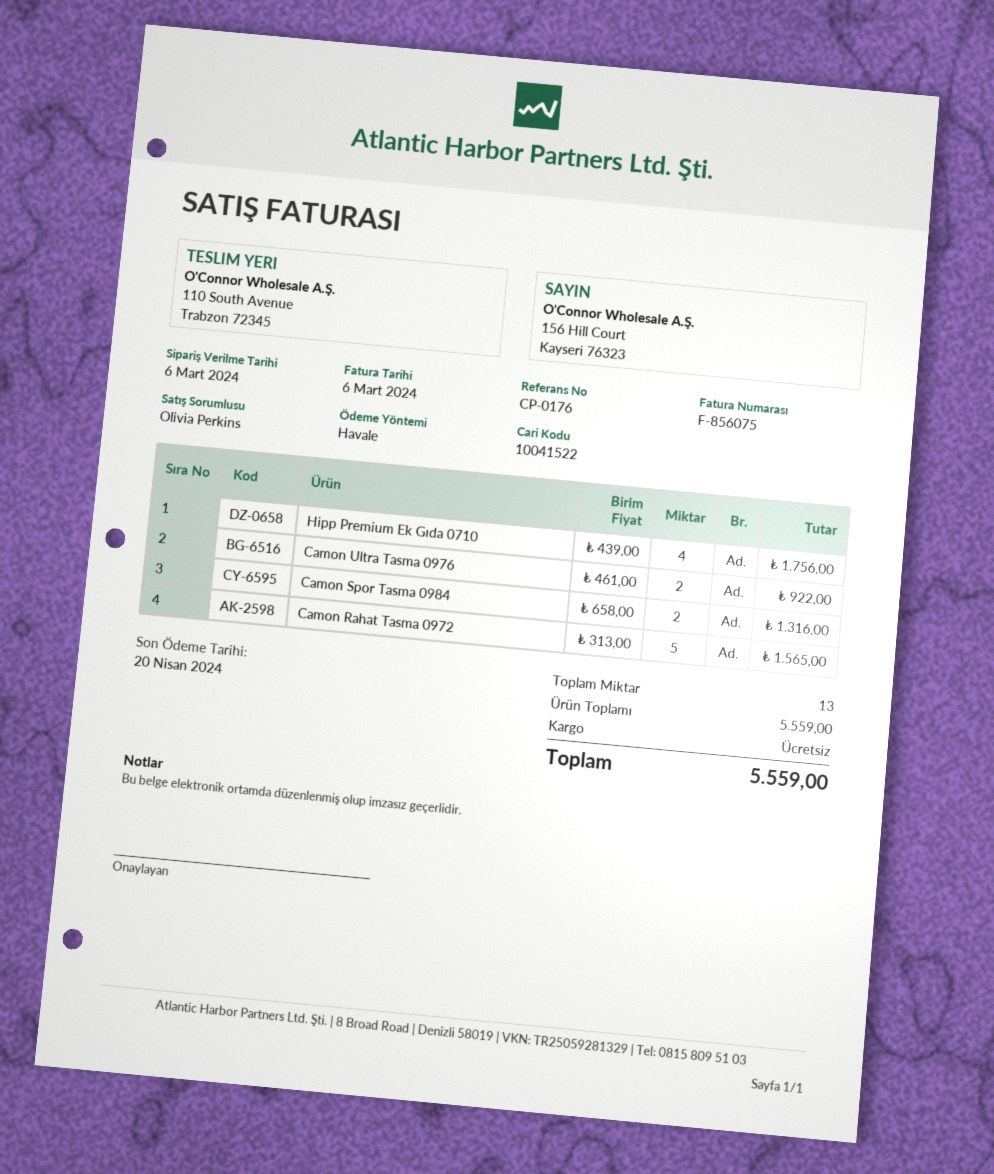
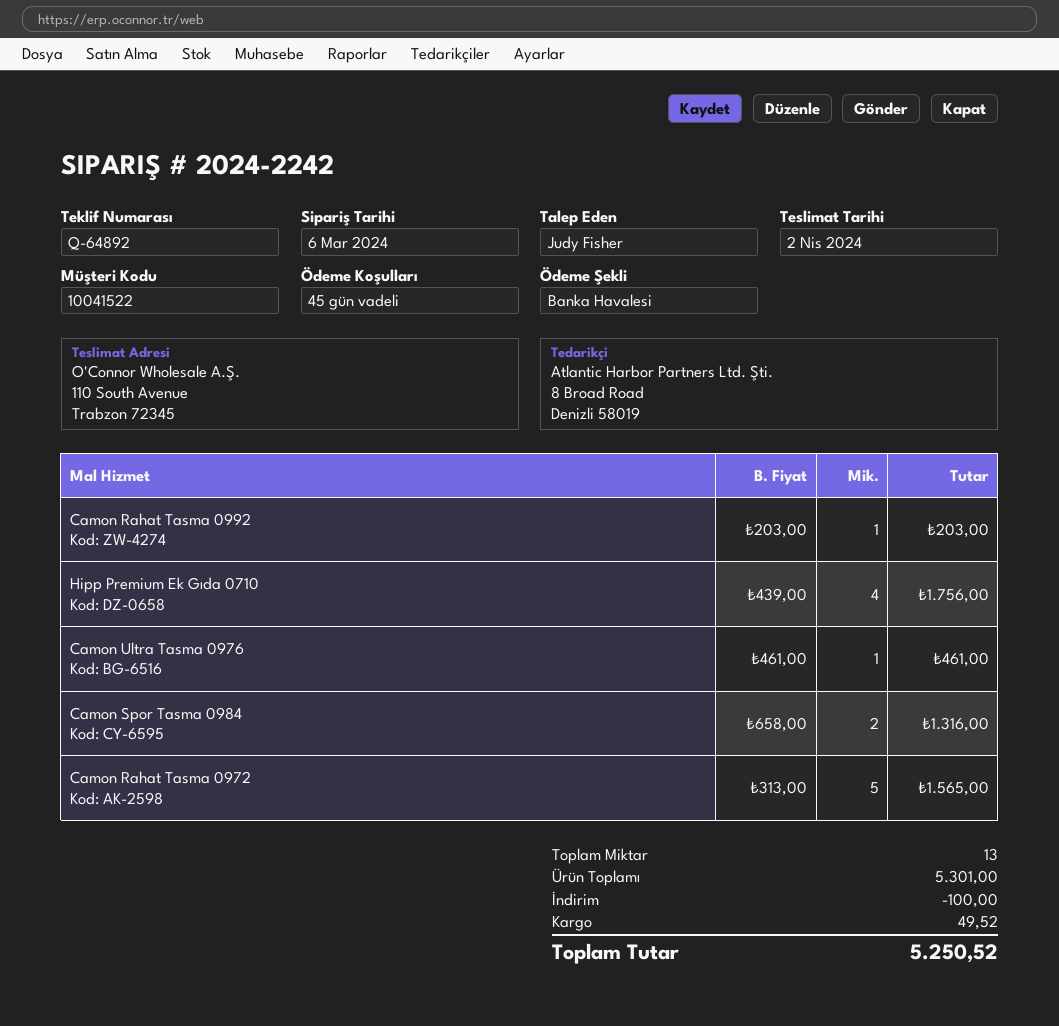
Camon Ultra Tasma 0976: 2 x 461.00 = 922.00 -> 1 x 461.00 = 461.00
Camon Rahat Tasma 0992: none -> 1 x 203.00 = 203.00
subtotal: 5559.00 -> 5301.00
discount: none -> 100.00
shipping: 0.00 -> 49.52
total: 5559.00 -> 5250.52

